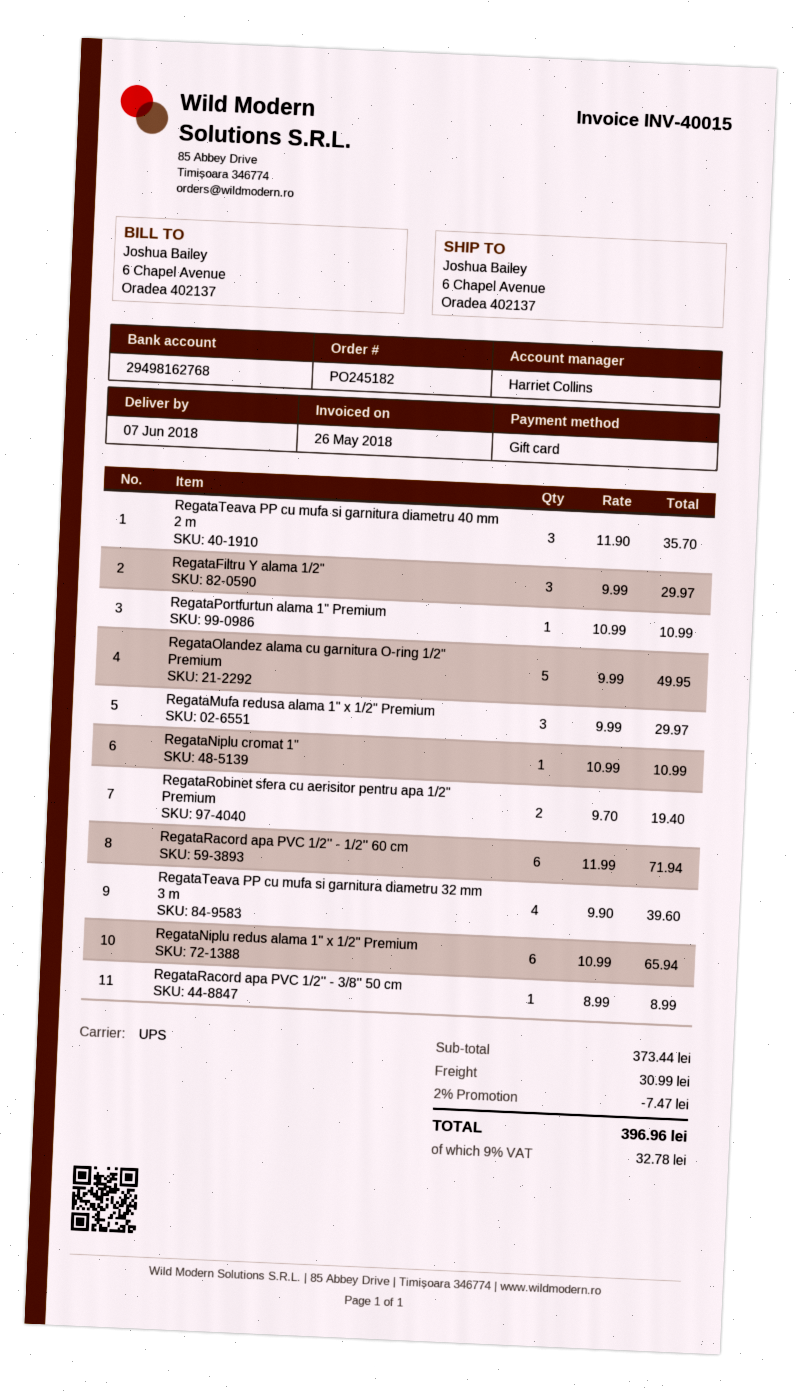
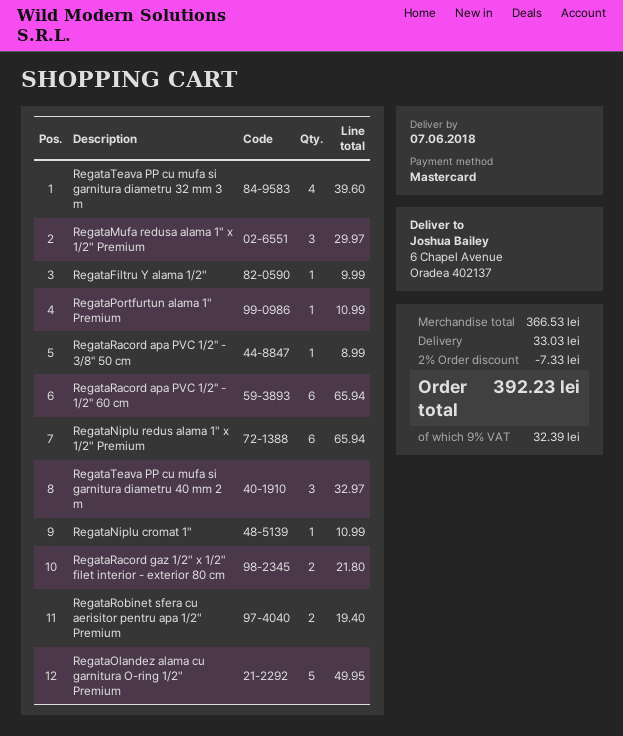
payment method: gift card -> Mastercard
RegataTeava PP cu mufa si garnitura diametru 40 mm 2 m: 3 for 35.70 -> 3 for 32.97
RegataFiltru Y alama 1/2": 3 for 29.97 -> 1 for 9.99
RegataRacord apa PVC 1/2'' - 1/2'' 60 cm: 6 for 71.94 -> 6 for 65.94
RegataRacord gaz 1/2" x 1/2" filet interior - exterior 80 cm: none -> 2 for 21.80
subtotal: 373.44 -> 366.53
discount: 2% = 7.47 -> 2% = 7.33
shipping: 30.99 -> 33.03
tax: 9% = 32.78 -> 9% = 32.39
total: 396.96 -> 392.23

